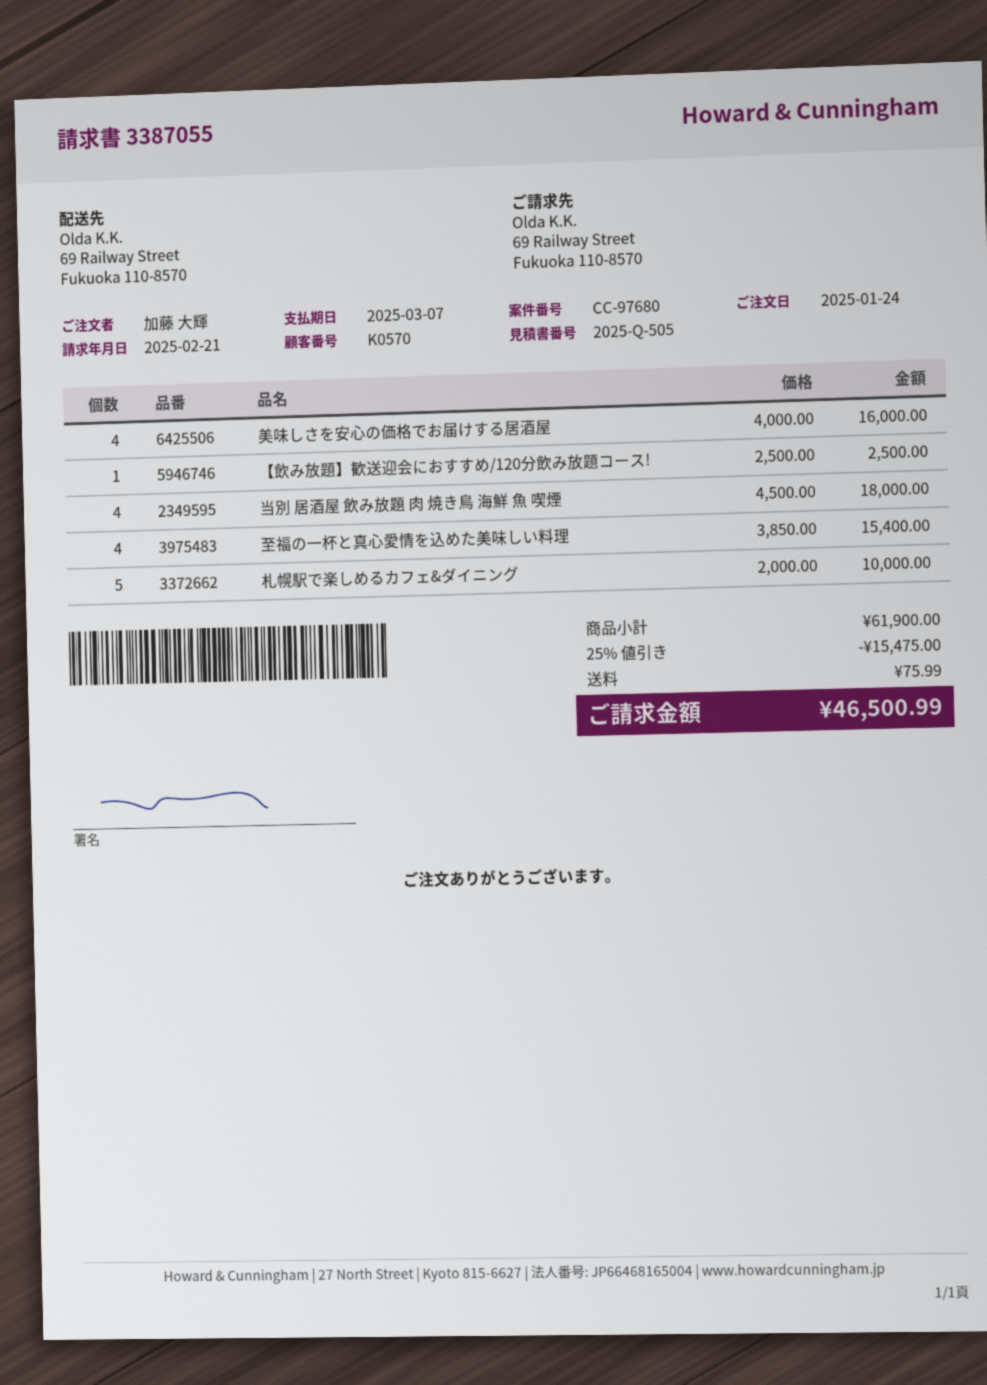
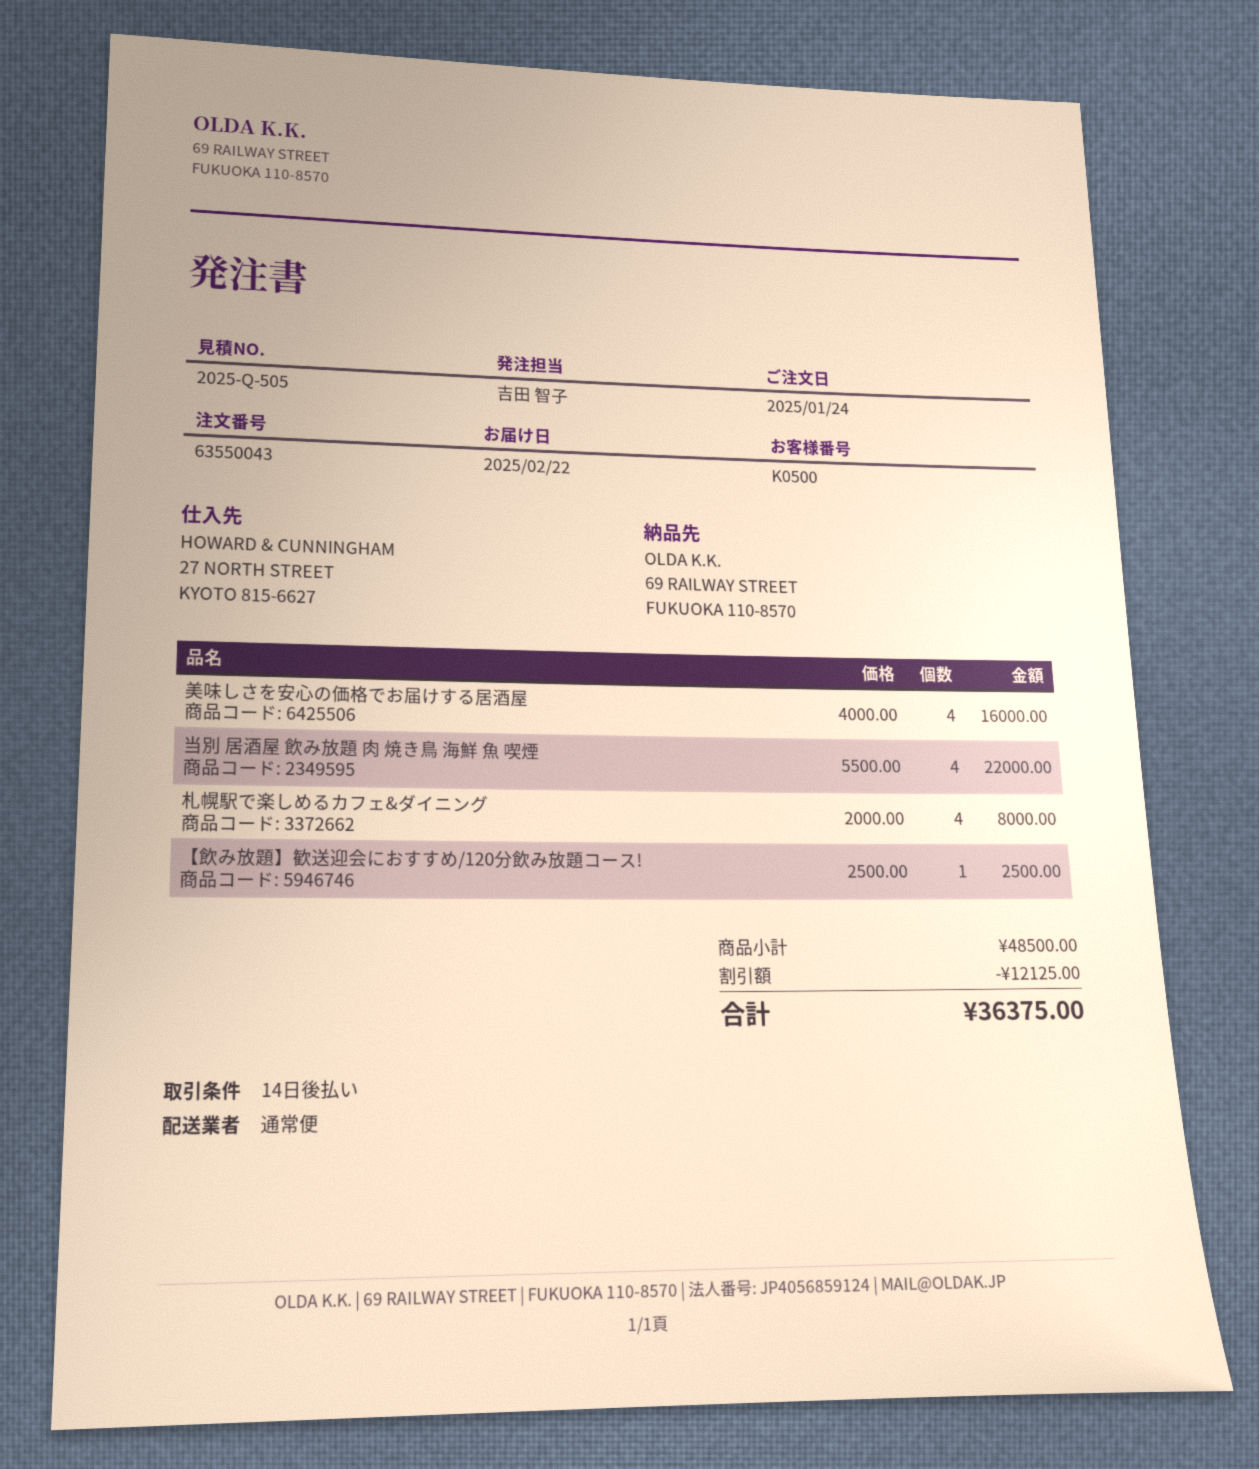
customer number: K0570 -> K0500
ordered by: 加藤 大輝 -> 吉田 智子
当別 居酒屋 飲み放題 肉 焼き鳥 海鮮 魚 喫煙: 4 x 4500.00 = 18000.00 -> 4 x 5500.00 = 22000.00
至福の一杯と真心愛情を込めた美味しい料理: 4 x 3850.00 = 15400.00 -> none
札幌駅で楽しめるカフェ&ダイニング: 5 x 2000.00 = 10000.00 -> 4 x 2000.00 = 8000.00
subtotal: 61900.00 -> 48500.00
discount: 15475.00 -> 12125.00
shipping: 75.99 -> none
total: 46500.99 -> 36375.00

